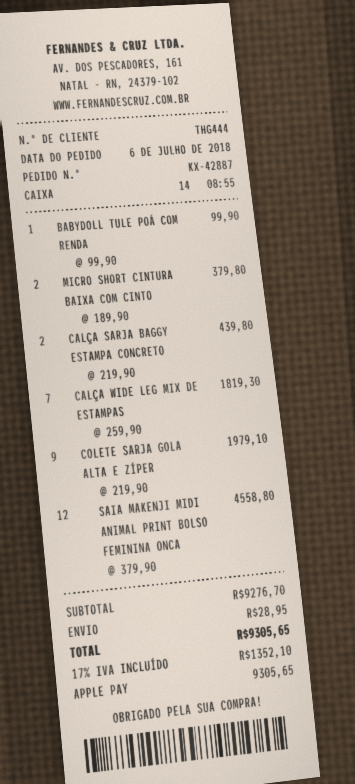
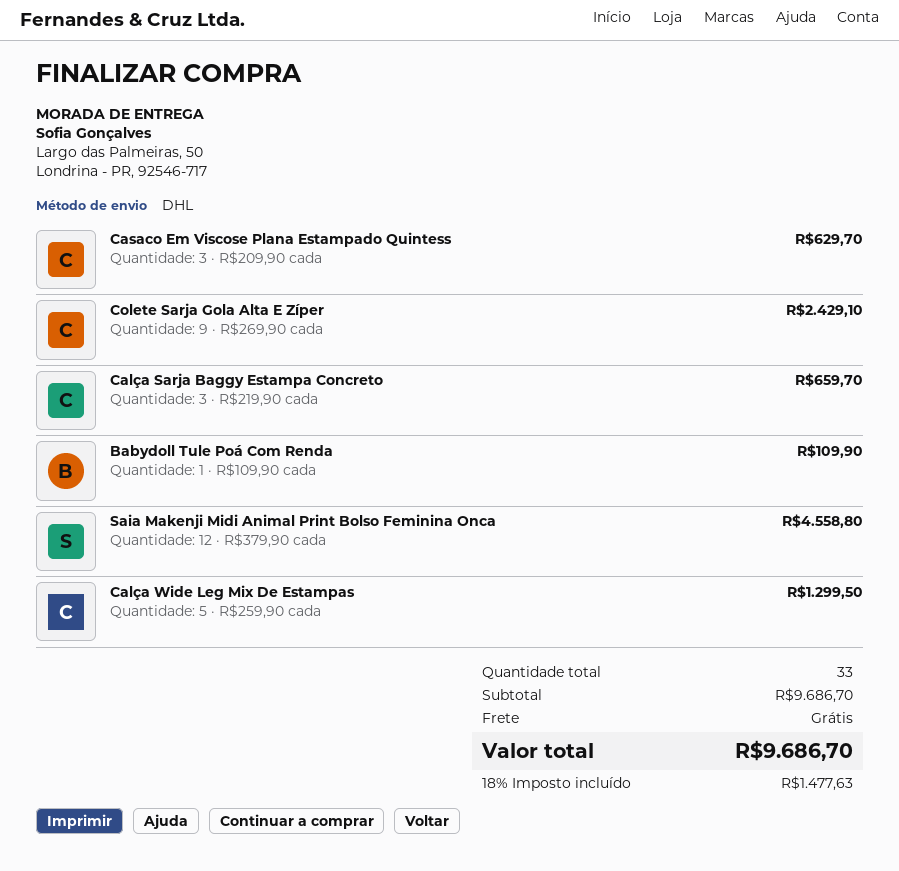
BABYDOLL TULE POÁ COM RENDA: 1 x 99.90 = 99.90 -> 1 x 109.90 = 109.90
MICRO SHORT CINTURA BAIXA COM CINTO: 2 x 189.90 = 379.80 -> none
CALÇA SARJA BAGGY ESTAMPA CONCRETO: 2 x 219.90 = 439.80 -> 3 x 219.90 = 659.70
CALÇA WIDE LEG MIX DE ESTAMPAS: 7 x 259.90 = 1819.30 -> 5 x 259.90 = 1299.50
COLETE SARJA GOLA ALTA E ZÍPER: 9 x 219.90 = 1979.10 -> 9 x 269.90 = 2429.10
Casaco Em Viscose Plana Estampado Quintess: none -> 3 x 209.90 = 629.70
subtotal: 9276.70 -> 9686.70
shipping: 28.95 -> 0.00
tax: 17% = 1352.10 -> 18% = 1477.63
total: 9305.65 -> 9686.70

